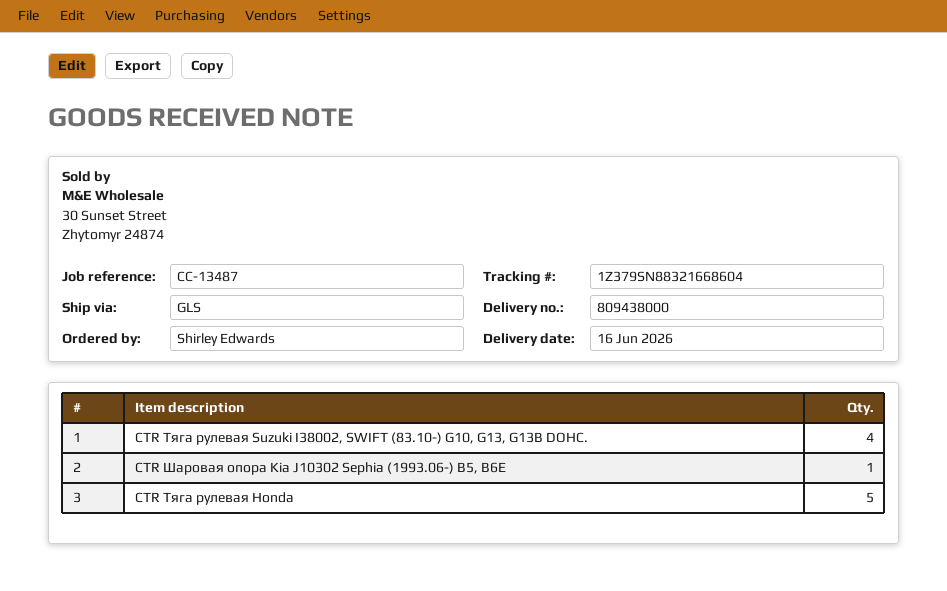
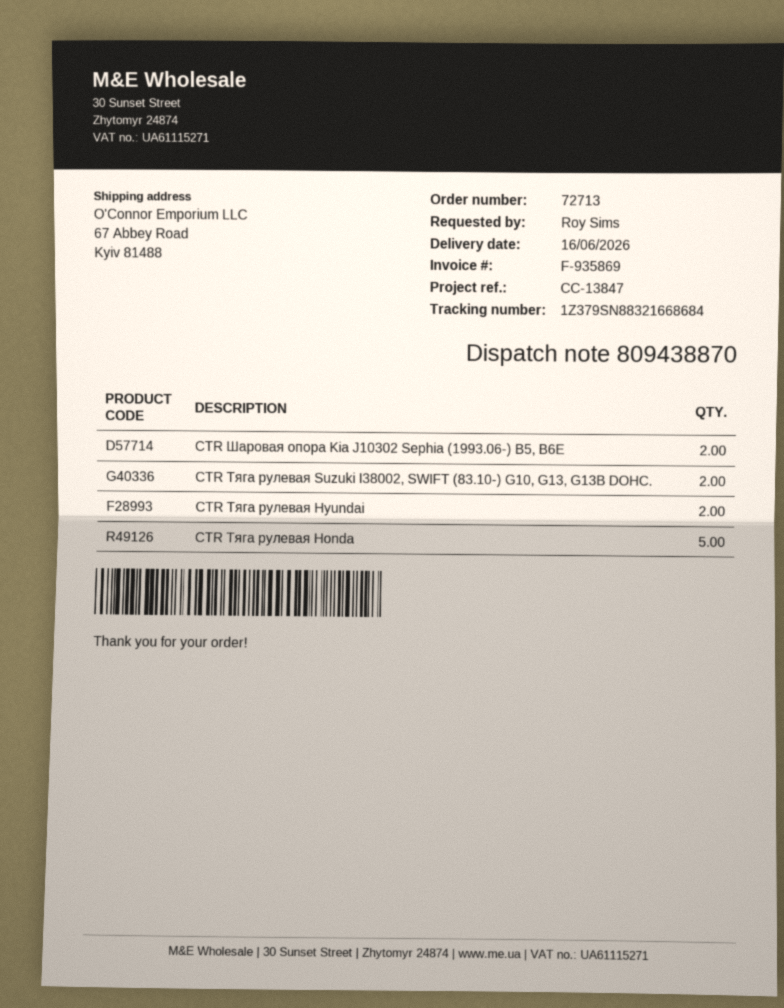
delivery note number: 809438000 -> 809438870
reference: CC-13487 -> CC-13847
ordered by: Shirley Edwards -> Roy Sims
tracking number: 1Z379SN88321668604 -> 1Z379SN88321668684
CTR Тяга рулевая Suzuki I38002, SWIFT (83.10-) G10, G13, G13B DOHC.: 4 -> 2
CTR Шаровая опора Kia J10302 Sephia (1993.06-) B5, B6E: 1 -> 2
CTR Тяга рулевая Hyundai: none -> 2

